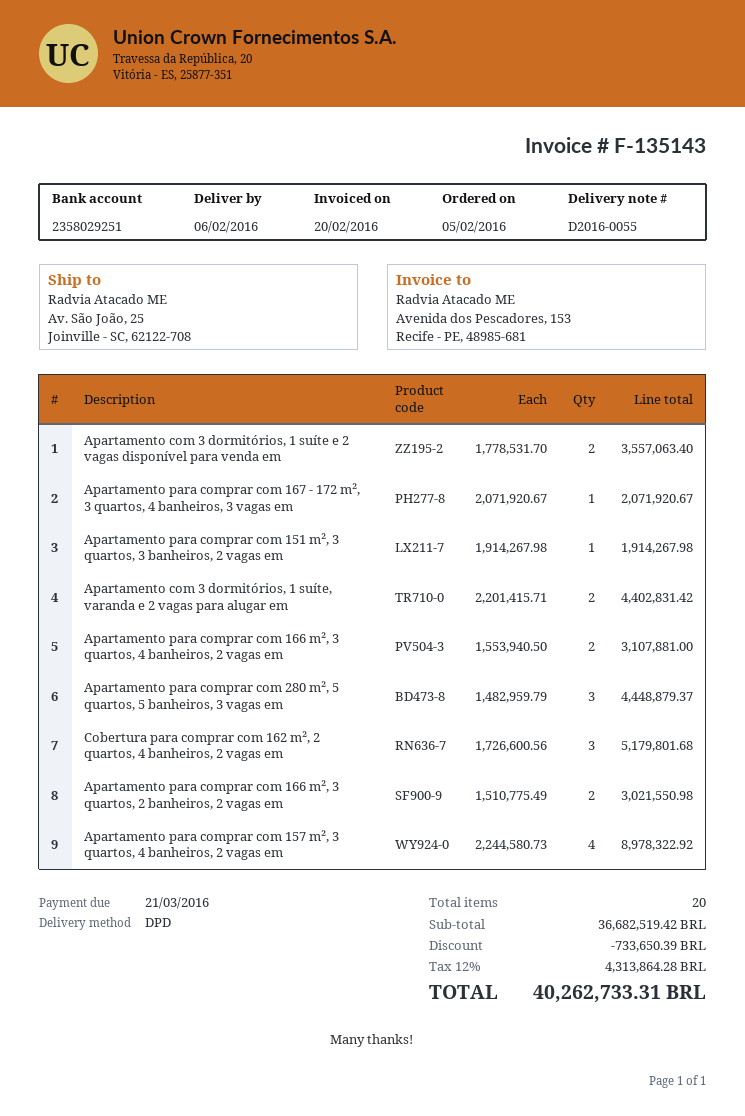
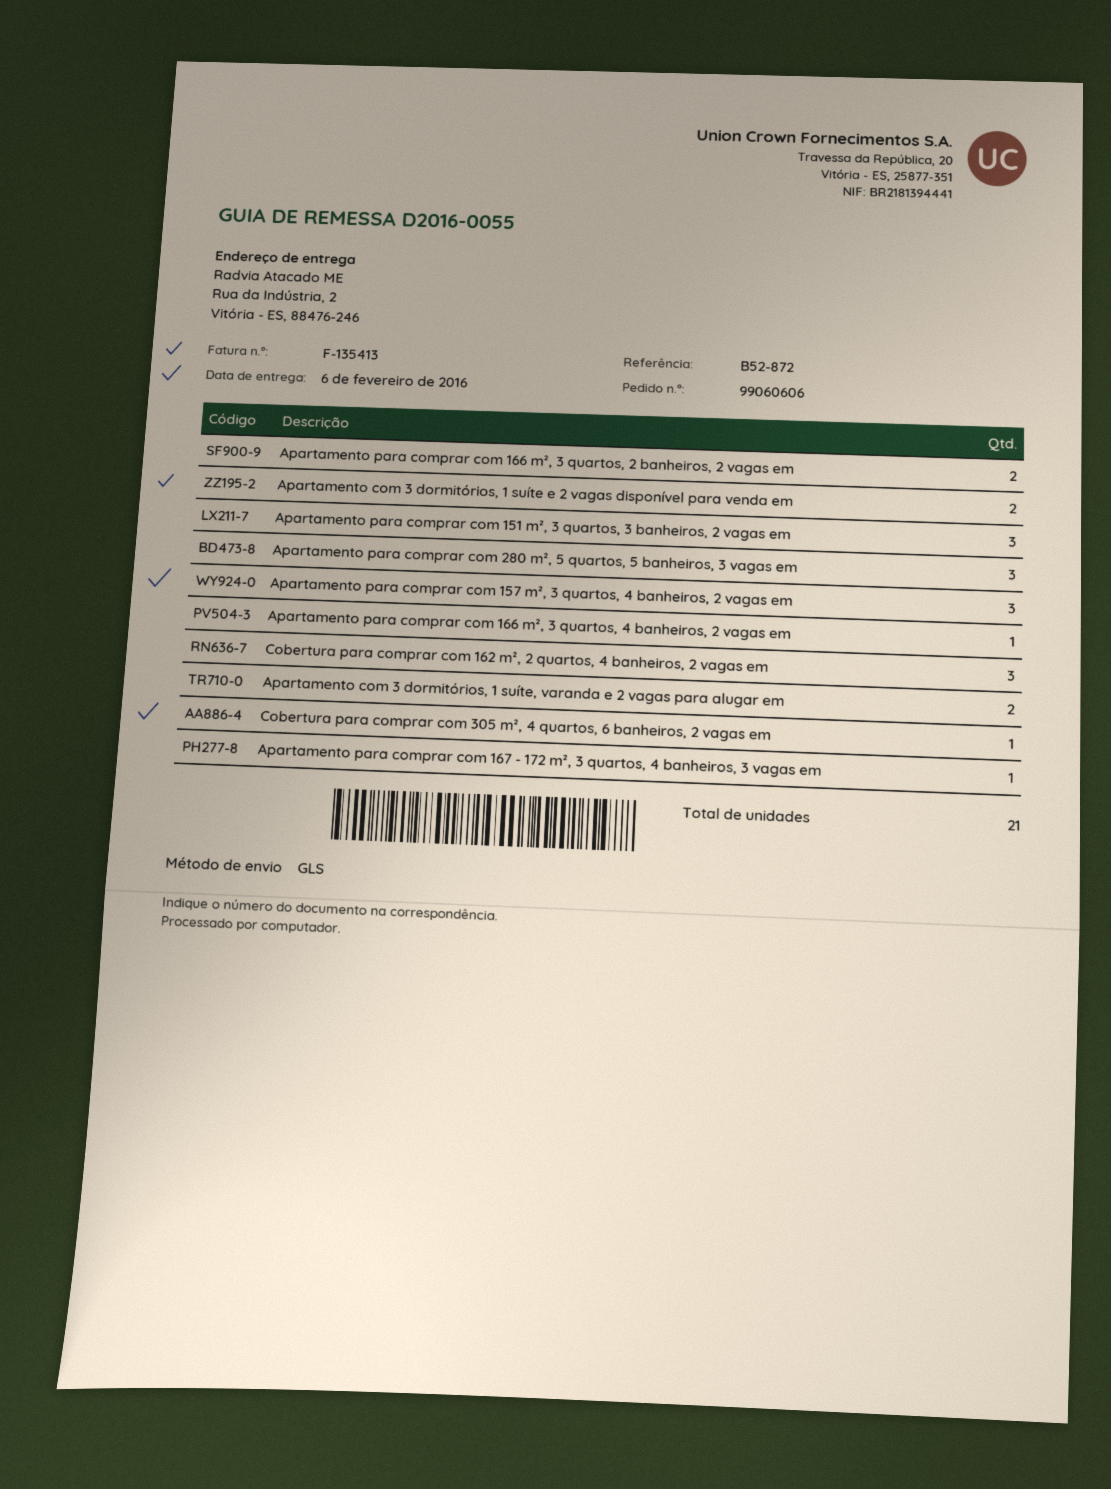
invoice number: F-135143 -> F-135413
shipping method: DPD -> GLS
ship to: Av. São João, 25, Joinville - SC, 62122-708 -> Rua da Indústria, 2, Vitória - ES, 88476-246
Apartamento para comprar com 151 m², 3 quartos, 3 banheiros, 2 vagas em: 1 -> 3
Apartamento para comprar com 166 m², 3 quartos, 4 banheiros, 2 vagas em: 2 -> 1
Apartamento para comprar com 157 m², 3 quartos, 4 banheiros, 2 vagas em: 4 -> 3
Cobertura para comprar com 305 m², 4 quartos, 6 banheiros, 2 vagas em: none -> 1
total quantity: 20 -> 21

